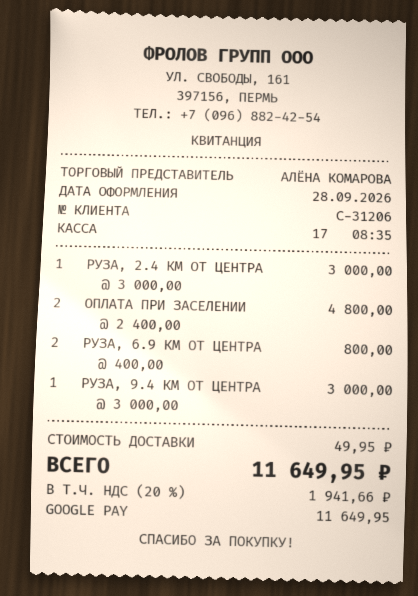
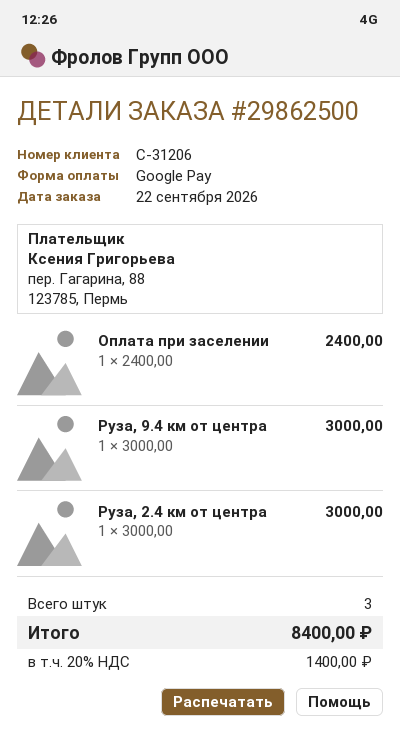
order date: 2026-09-28 -> 2026-09-22
ОПЛАТА ПРИ ЗАСЕЛЕНИИ: 2 x 2400.00 = 4800.00 -> 1 x 2400.00 = 2400.00
РУЗА, 6.9 КМ ОТ ЦЕНТРА: 2 x 400.00 = 800.00 -> none
shipping: 49.95 -> none
tax: 20% = 1941.66 -> 20% = 1400.00
total: 11649.95 -> 8400.00

